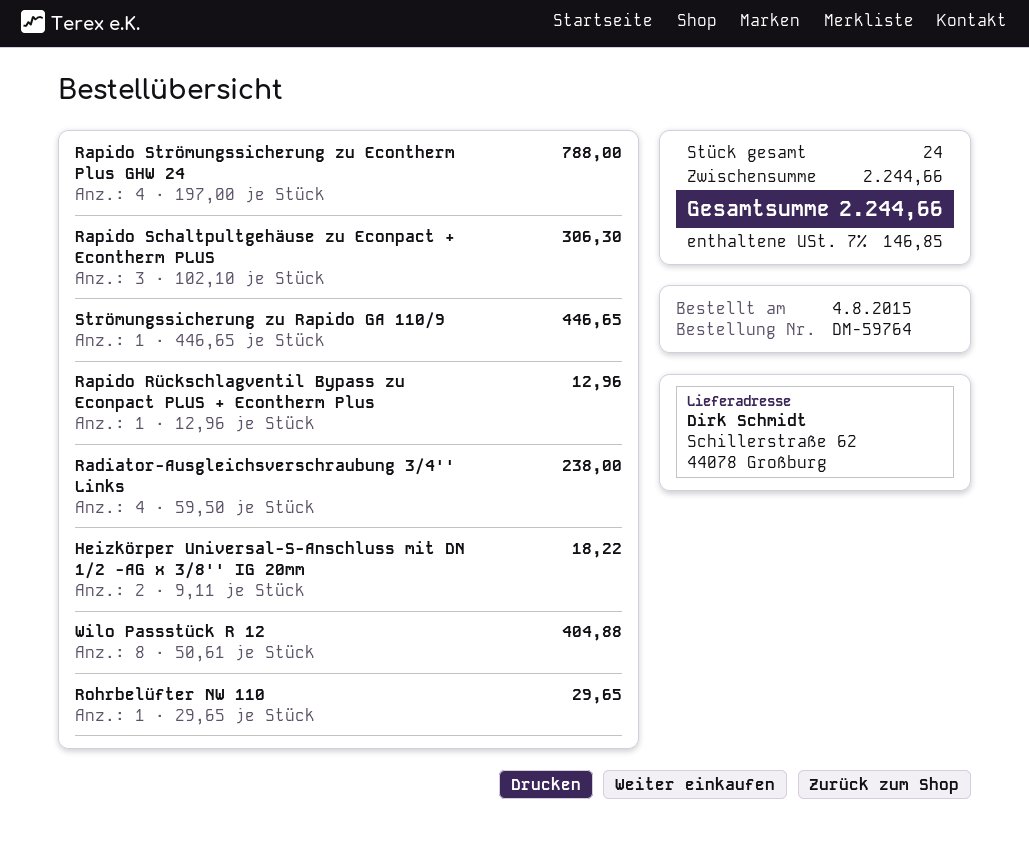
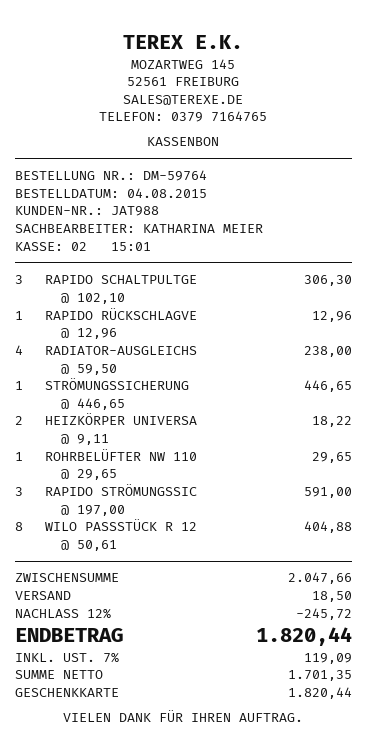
Rapido Strömungssicherung zu Econtherm Plus GHW 24: 4 x 197.00 = 788.00 -> 3 x 197.00 = 591.00
subtotal: 2244.66 -> 2047.66
discount: none -> 12% = 245.72
shipping: none -> 18.50
tax: 7% = 146.85 -> 7% = 119.09
total: 2244.66 -> 1820.44

